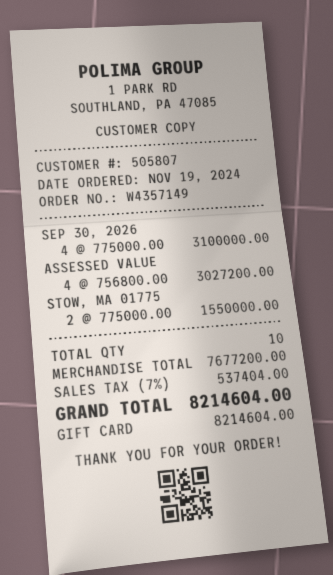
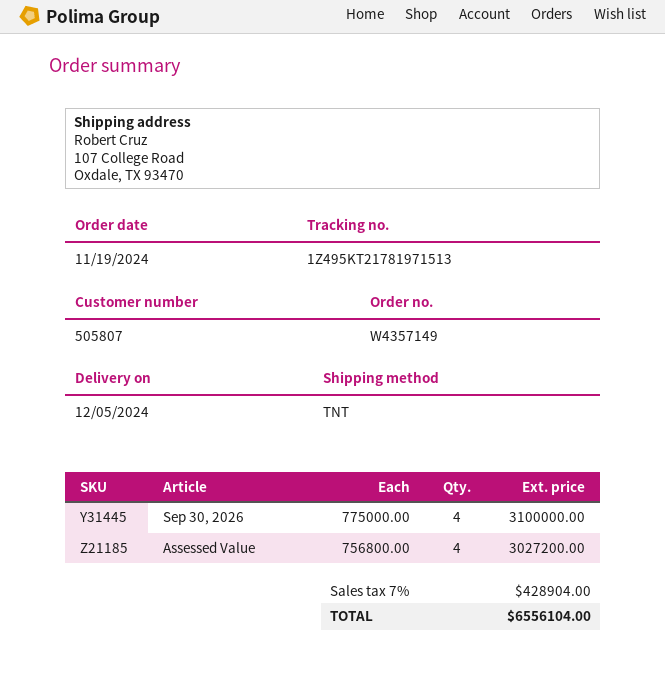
STOW, MA 01775: 2 x 775000.00 = 1550000.00 -> none
tax: 7% = 537404.00 -> 7% = 428904.00
total: 8214604.00 -> 6556104.00

